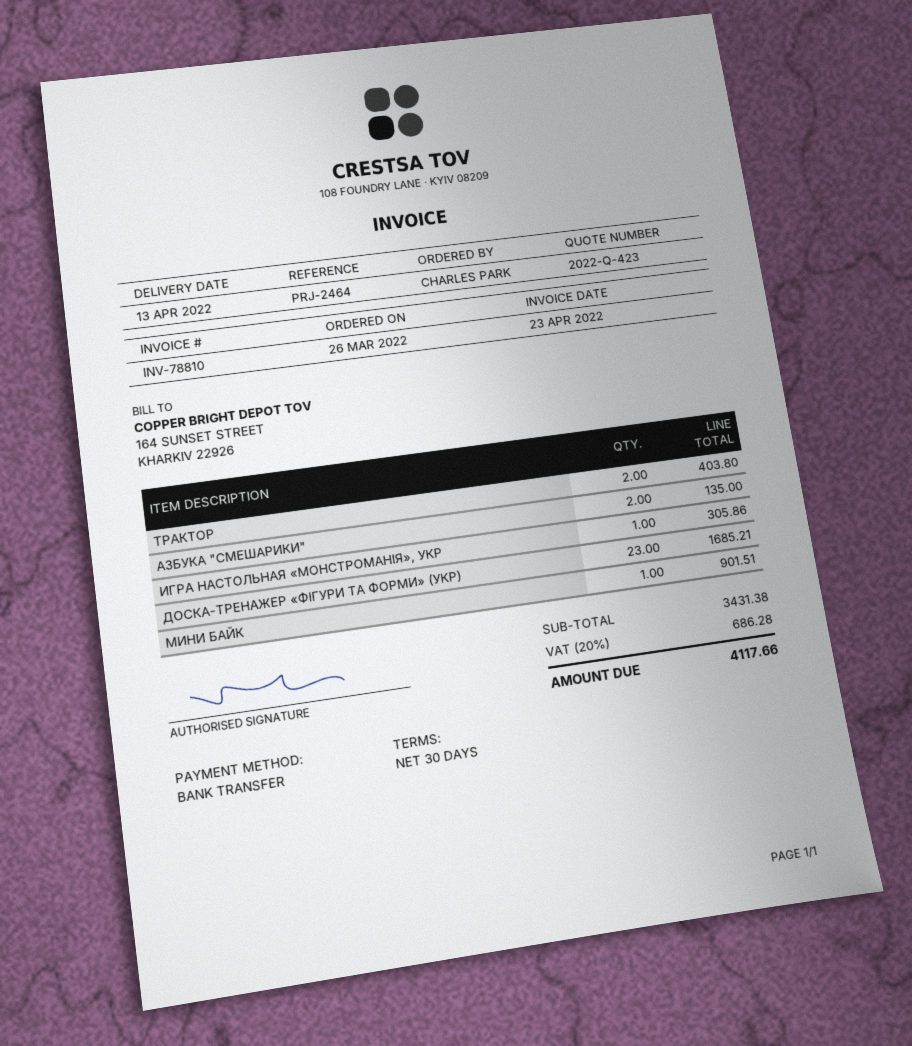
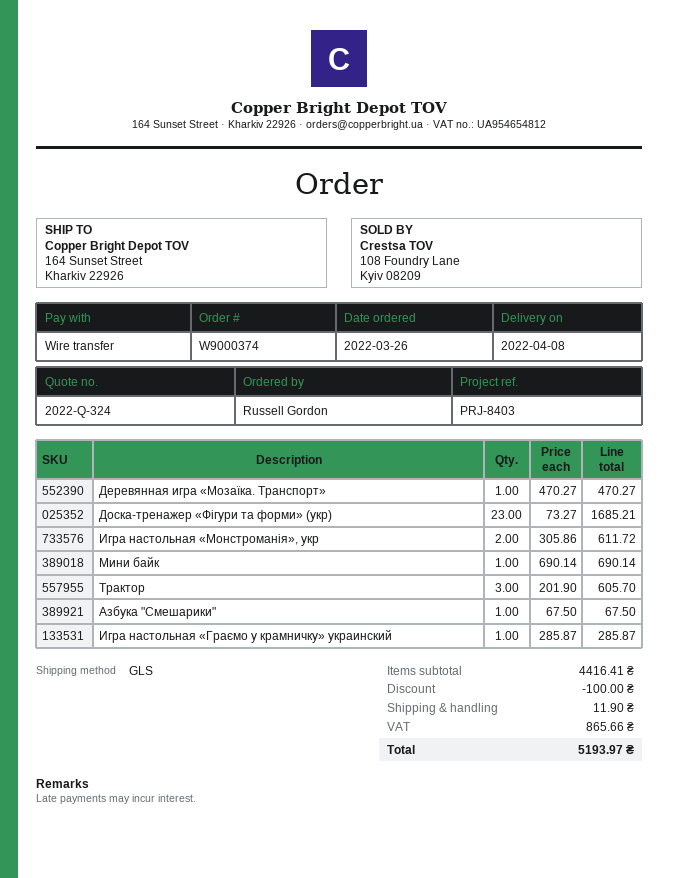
quote number: 2022-Q-423 -> 2022-Q-324
delivery date: 2022-04-13 -> 2022-04-08
reference: PRJ-2464 -> PRJ-8403
ordered by: CHARLES PARK -> Russell Gordon
ТРАКТОР: 2 for 403.80 -> 3 for 605.70
АЗБУКА "СМЕШАРИКИ": 2 for 135.00 -> 1 for 67.50
ИГРА НАСТОЛЬНАЯ «МОНСТРОМАНІЯ», УКР: 1 for 305.86 -> 2 for 611.72
МИНИ БАЙК: 1 for 901.51 -> 1 for 690.14
Деревянная игра «Мозаїка. Транспорт»: none -> 1 for 470.27
Игра настольная «Граємо у крамничку» украинский: none -> 1 for 285.87
subtotal: 3431.38 -> 4416.41
discount: none -> 100.00
shipping: none -> 11.90
tax: 686.28 -> 865.66
total: 4117.66 -> 5193.97

